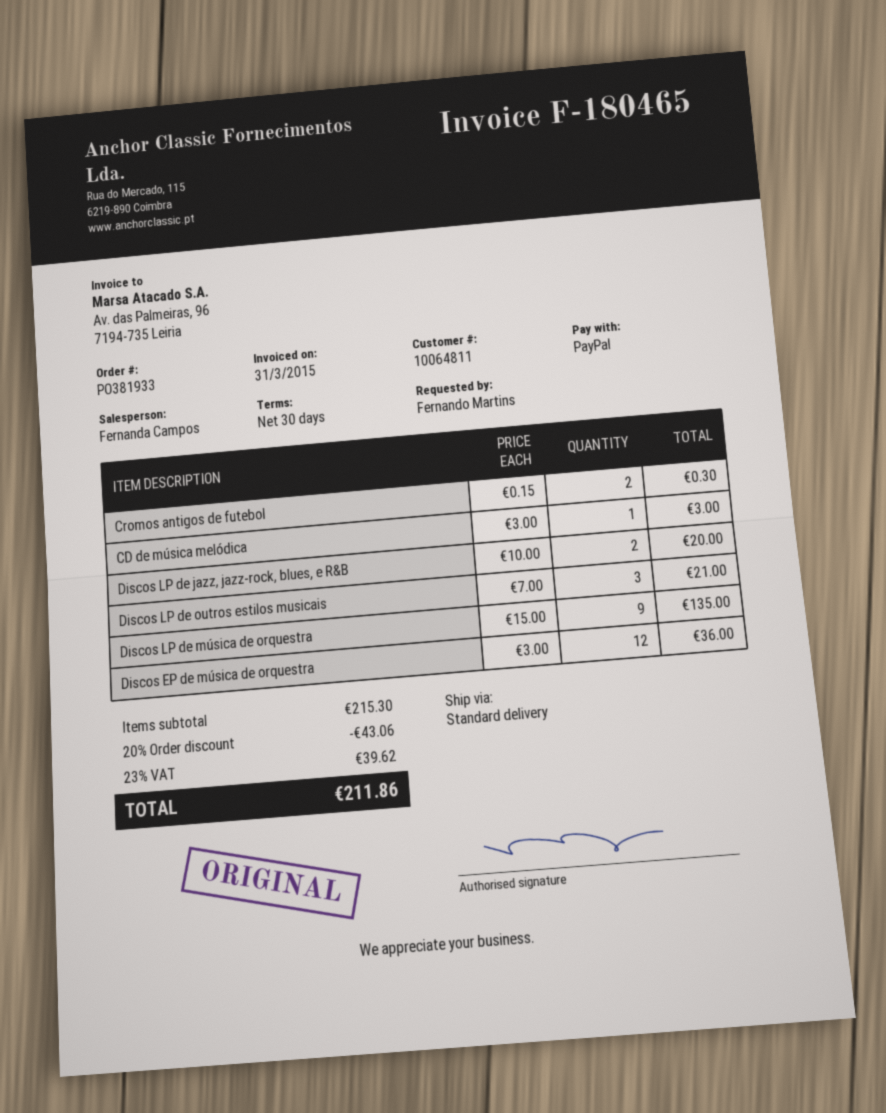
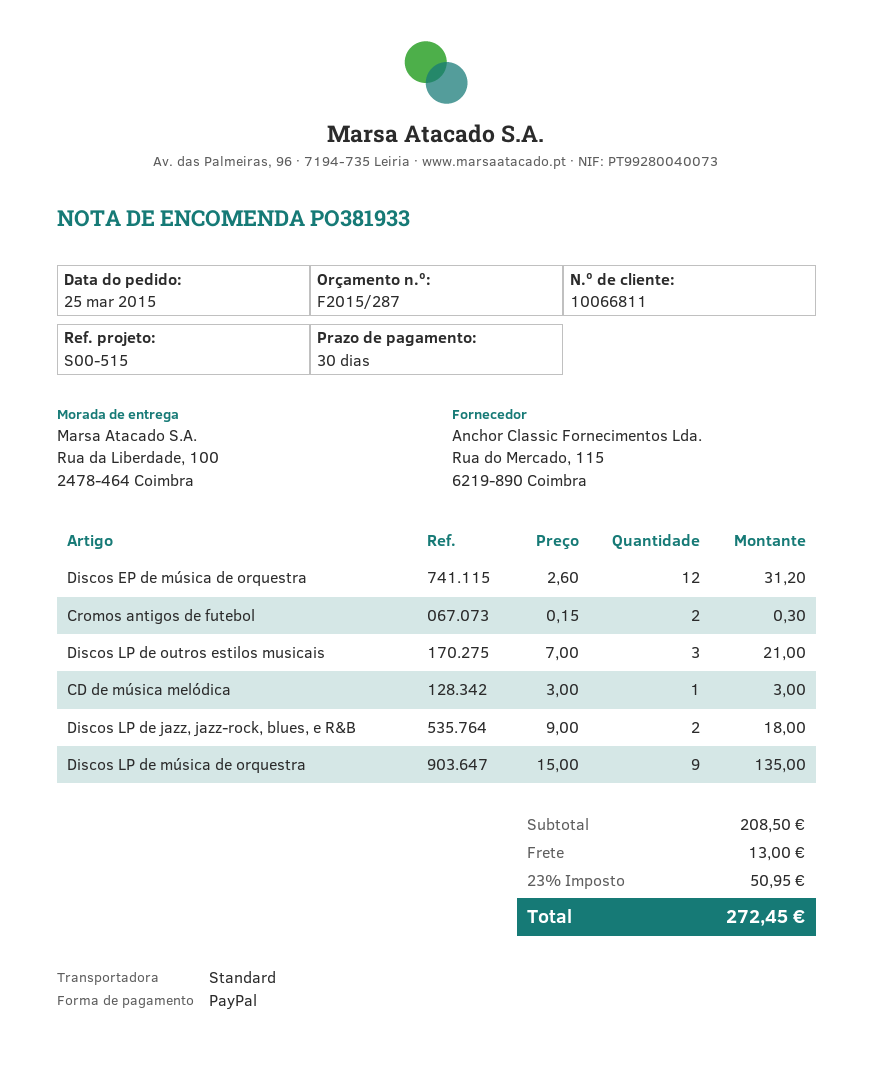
customer number: 10064811 -> 10066811
Discos LP de jazz, jazz-rock, blues, e R&B: 2 x 10.00 = 20.00 -> 2 x 9.00 = 18.00
Discos EP de música de orquestra: 12 x 3.00 = 36.00 -> 12 x 2.60 = 31.20
subtotal: 215.30 -> 208.50
discount: 20% = 43.06 -> none
shipping: none -> 13.00
tax: 23% = 39.62 -> 23% = 50.95
total: 211.86 -> 272.45

